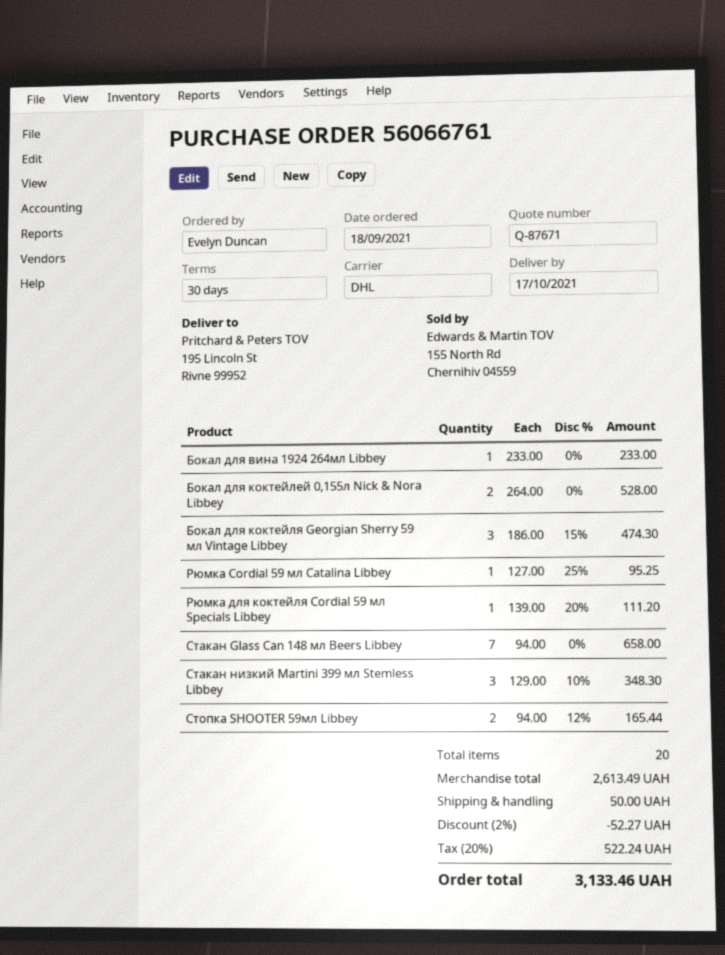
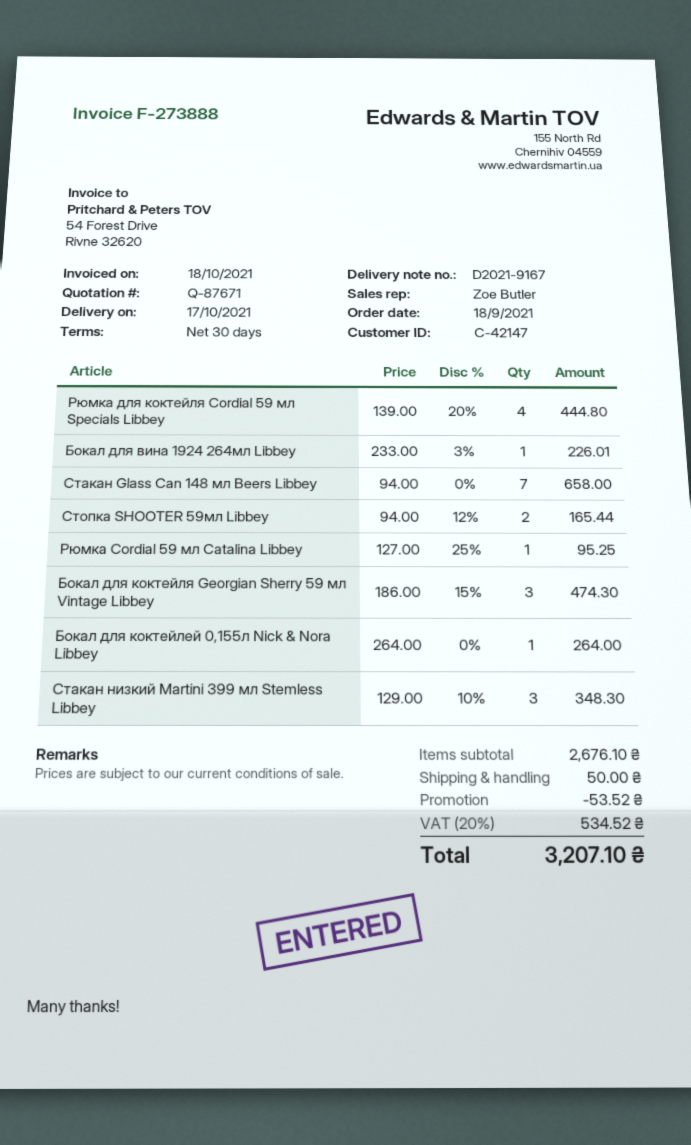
Бокал для вина 1924 264мл Libbey: 1 x 233.00 = 233.00 -> 1 x 233.00 - 3% = 226.01
Бокал для коктейлей 0,155л Nick & Nora Libbey: 2 x 264.00 = 528.00 -> 1 x 264.00 = 264.00
Рюмка для коктейля Cordial 59 мл Specials Libbey: 1 x 139.00 - 20% = 111.20 -> 4 x 139.00 - 20% = 444.80
subtotal: 2613.49 -> 2676.10
discount: 52.27 -> 53.52
tax: 20% = 522.24 -> 20% = 534.52
total: 3133.46 -> 3207.10

